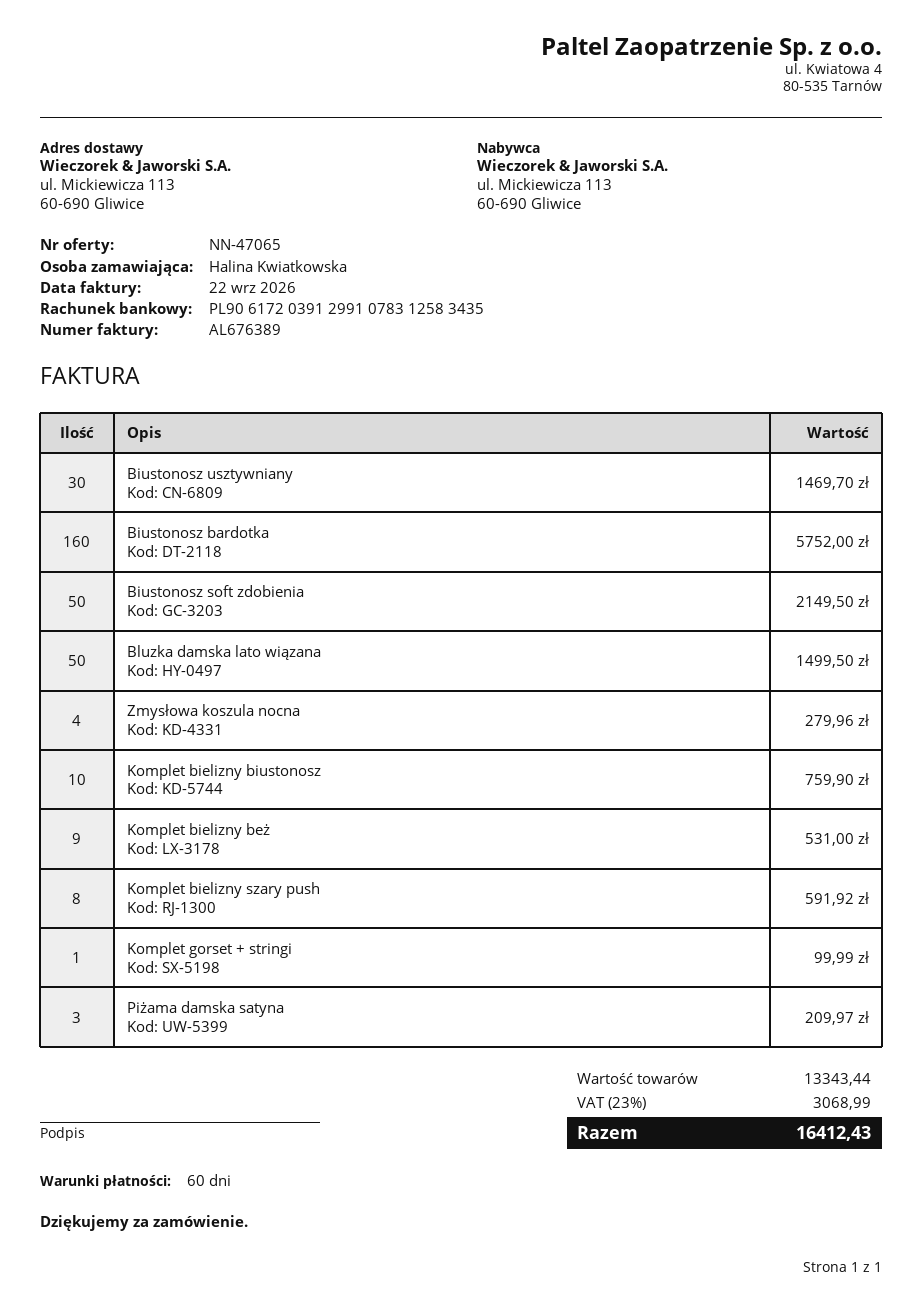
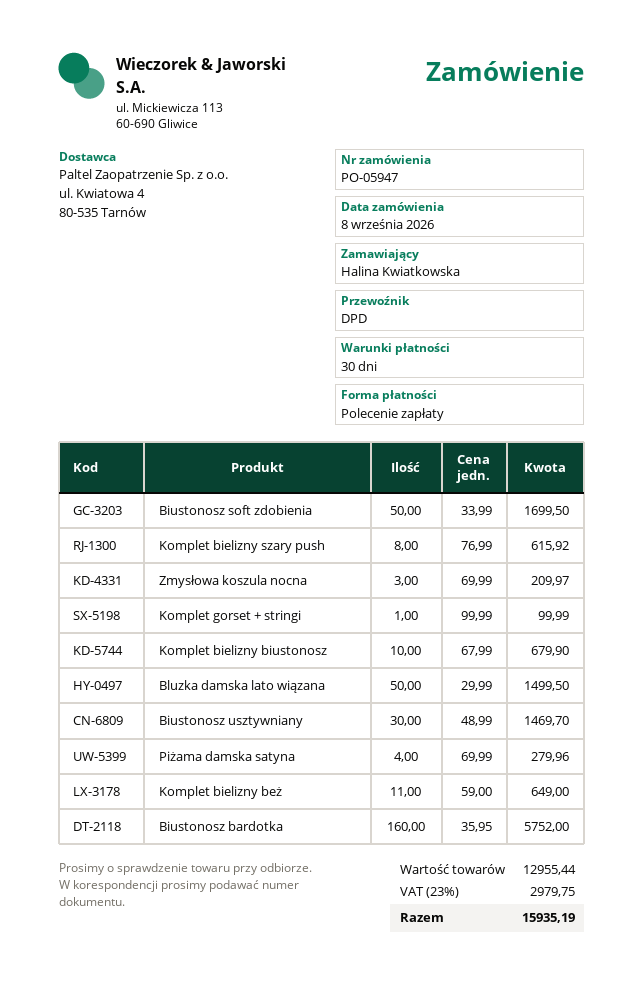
payment terms: 60 days -> 30 days
Biustonosz soft zdobienia: 50 for 2149.50 -> 50 for 1699.50
Zmysłowa koszula nocna: 4 for 279.96 -> 3 for 209.97
Komplet bielizny biustonosz: 10 for 759.90 -> 10 for 679.90
Komplet bielizny beż: 9 for 531.00 -> 11 for 649.00
Komplet bielizny szary push: 8 for 591.92 -> 8 for 615.92
Piżama damska satyna: 3 for 209.97 -> 4 for 279.96
subtotal: 13343.44 -> 12955.44
tax: 23% = 3068.99 -> 23% = 2979.75
total: 16412.43 -> 15935.19

